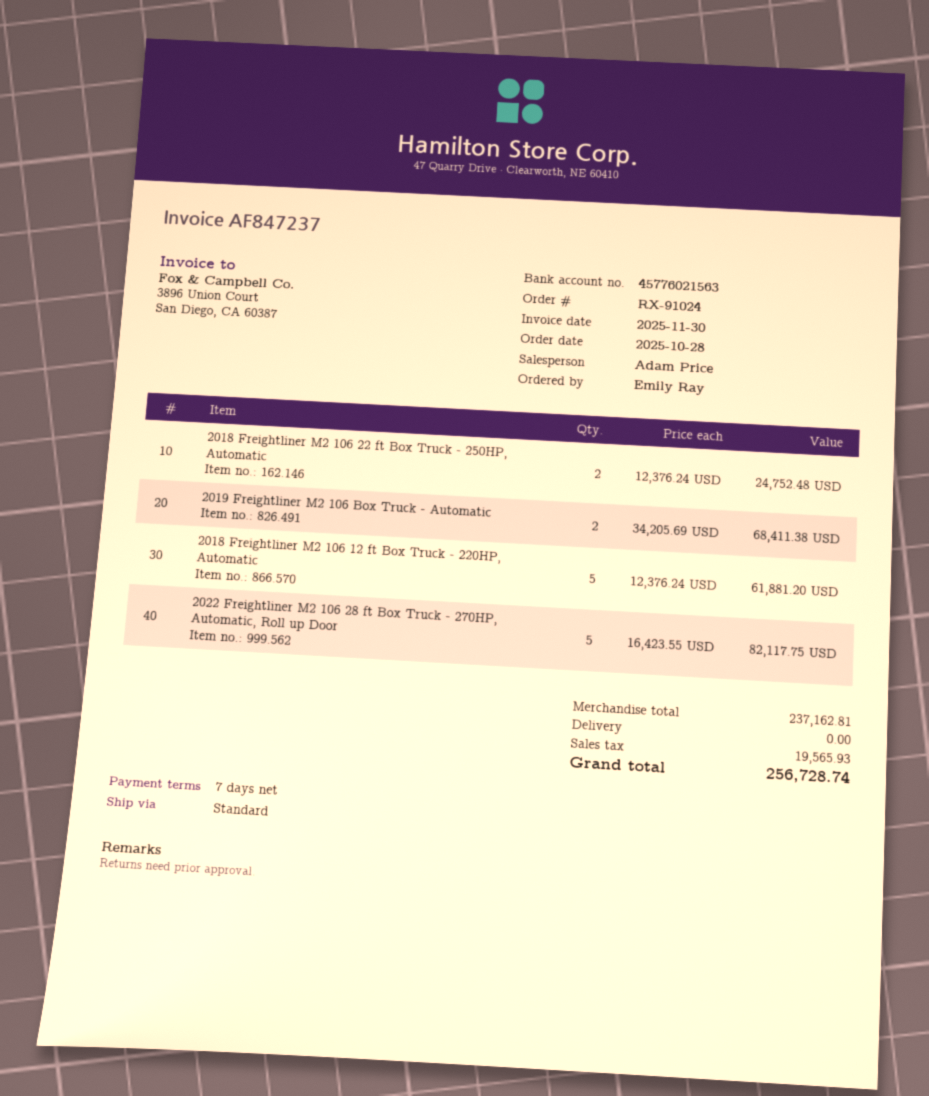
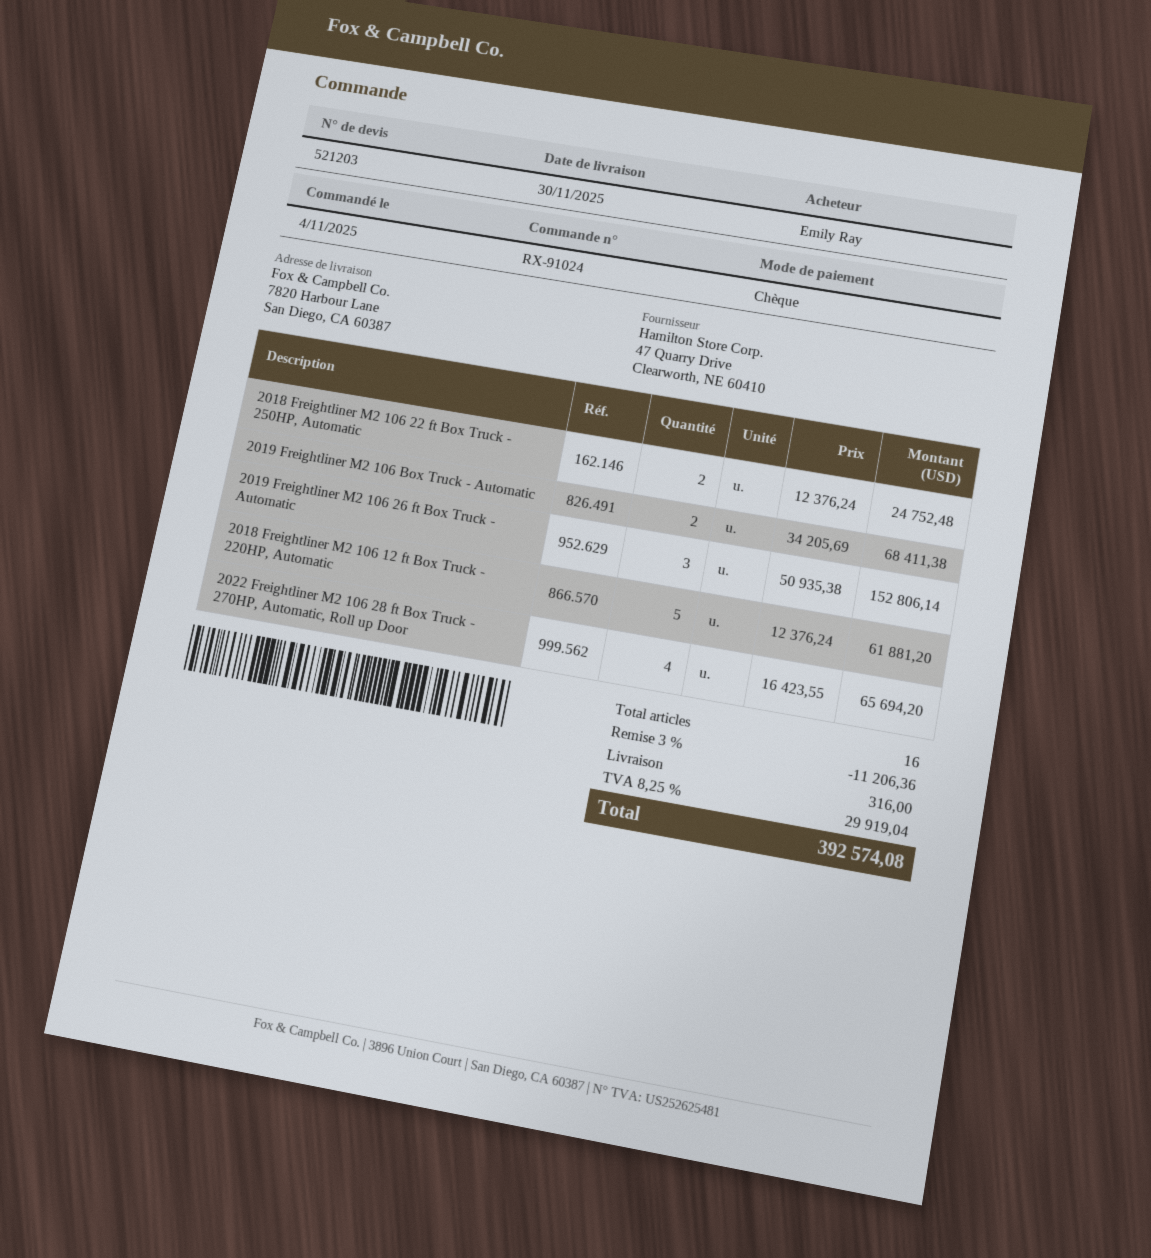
order date: 2025-10-28 -> 2025-11-04
2022 Freightliner M2 106 28 ft Box Truck - 270HP, Automatic, Roll up Door: 5 x 16423.55 = 82117.75 -> 4 x 16423.55 = 65694.20
2019 Freightliner M2 106 26 ft Box Truck - Automatic: none -> 3 x 50935.38 = 152806.14
discount: none -> 3% = 11206.36
shipping: 0.00 -> 316.00
tax: 19565.93 -> 29919.04
total: 256728.74 -> 392574.08

